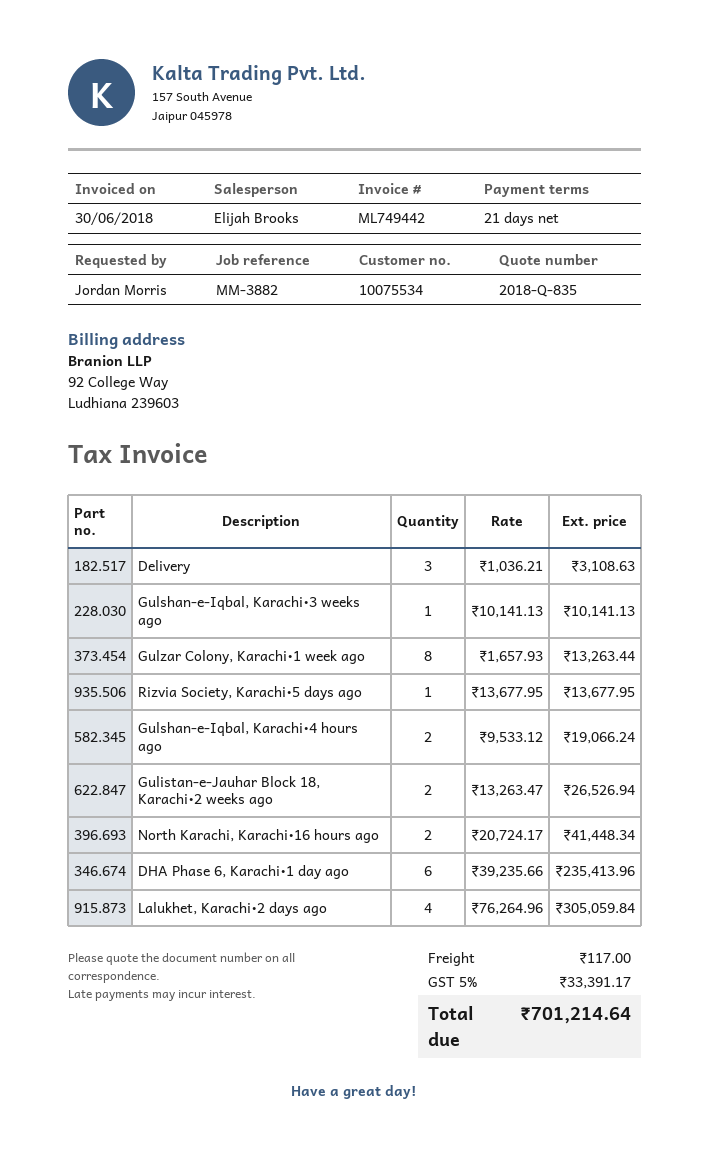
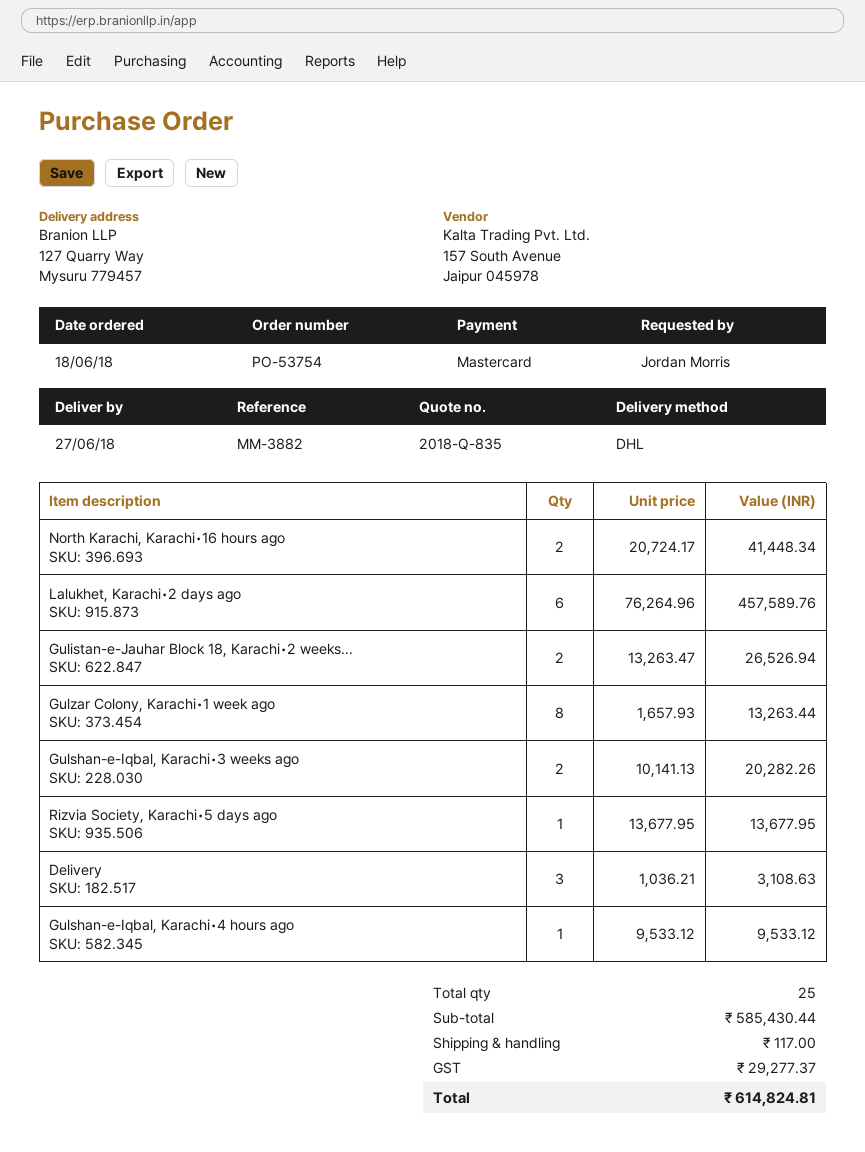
Gulshan-e-Iqbal, Karachi•3 weeks ago: 1 x 10141.13 = 10141.13 -> 2 x 10141.13 = 20282.26
Gulshan-e-Iqbal, Karachi•4 hours ago: 2 x 9533.12 = 19066.24 -> 1 x 9533.12 = 9533.12
DHA Phase 6, Karachi•1 day ago: 6 x 39235.66 = 235413.96 -> none
Lalukhet, Karachi•2 days ago: 4 x 76264.96 = 305059.84 -> 6 x 76264.96 = 457589.76
tax: 33391.17 -> 29277.37
total: 701214.64 -> 614824.81

